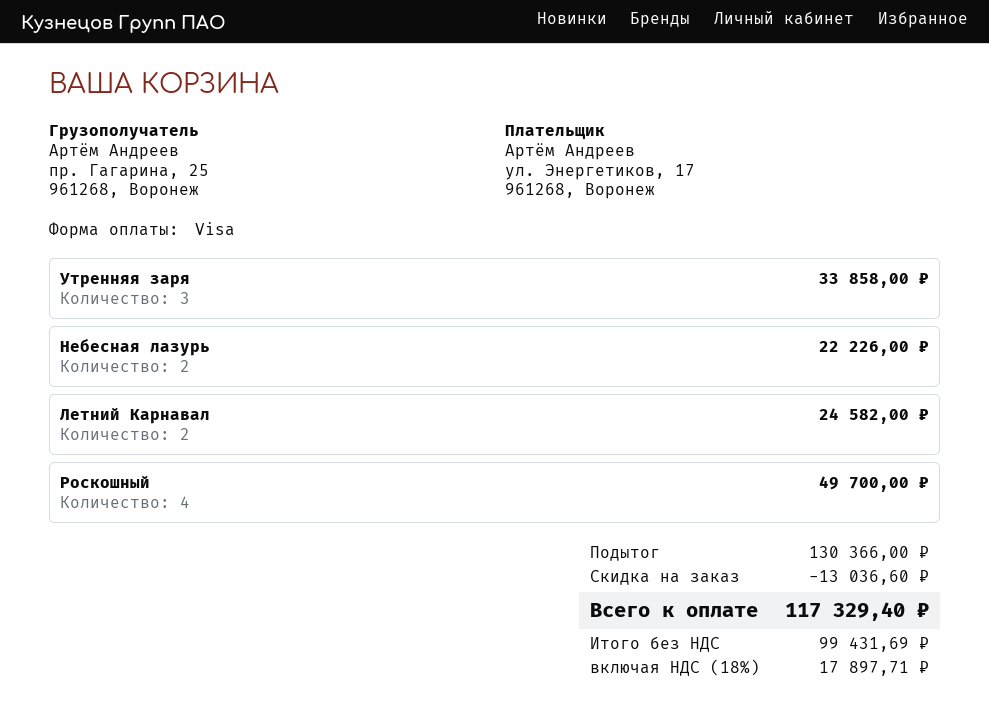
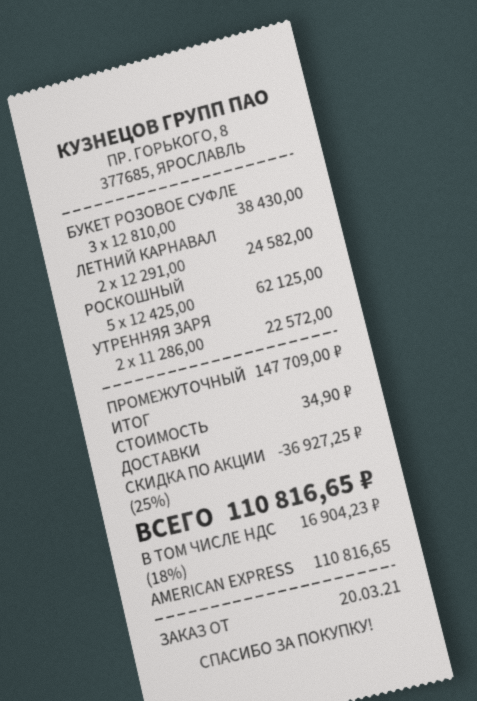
payment method: Visa -> American Express
Утренняя заря: 3 for 33858.00 -> 2 for 22572.00
Небесная лазурь: 2 for 22226.00 -> none
Роскошный: 4 for 49700.00 -> 5 for 62125.00
БУКЕТ РОЗОВОЕ СУФЛЕ: none -> 3 for 38430.00
subtotal: 130366.00 -> 147709.00
discount: 13036.60 -> 36927.25
shipping: none -> 34.90
tax: 18% = 17897.71 -> 18% = 16904.23
total: 117329.40 -> 110816.65

